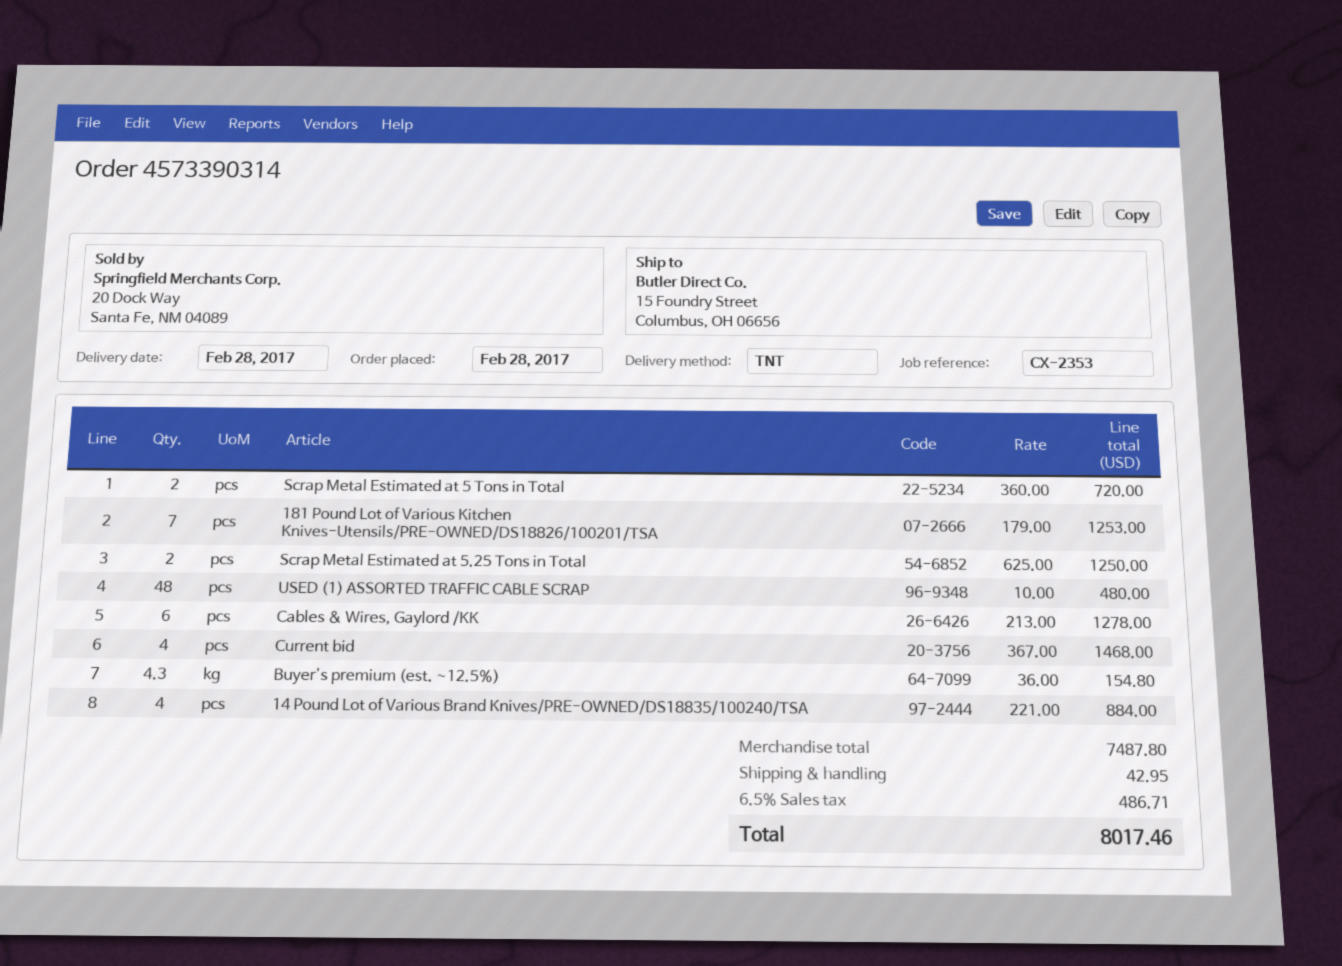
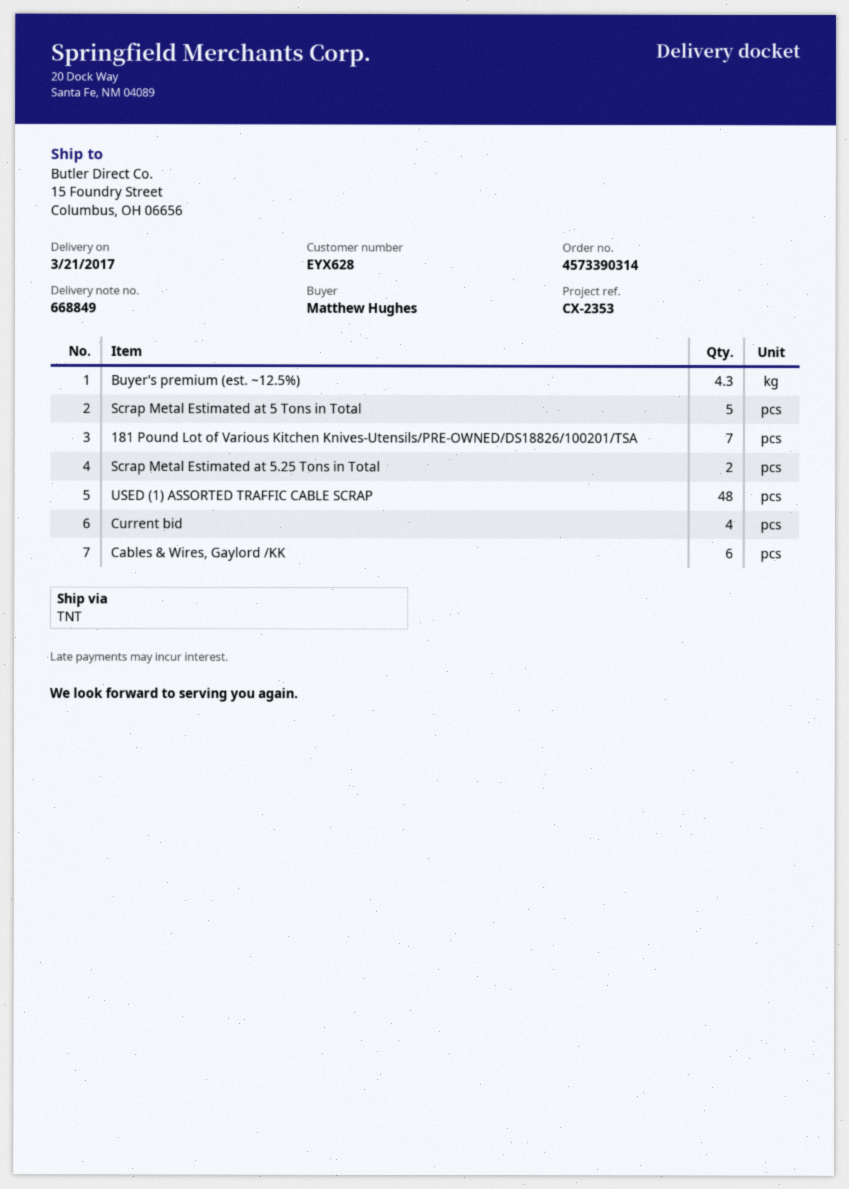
delivery date: 2017-02-28 -> 2017-03-21
Scrap Metal Estimated at 5 Tons in Total: 2 -> 5
14 Pound Lot of Various Brand Knives/PRE-OWNED/DS18835/100240/TSA: 4 -> none

